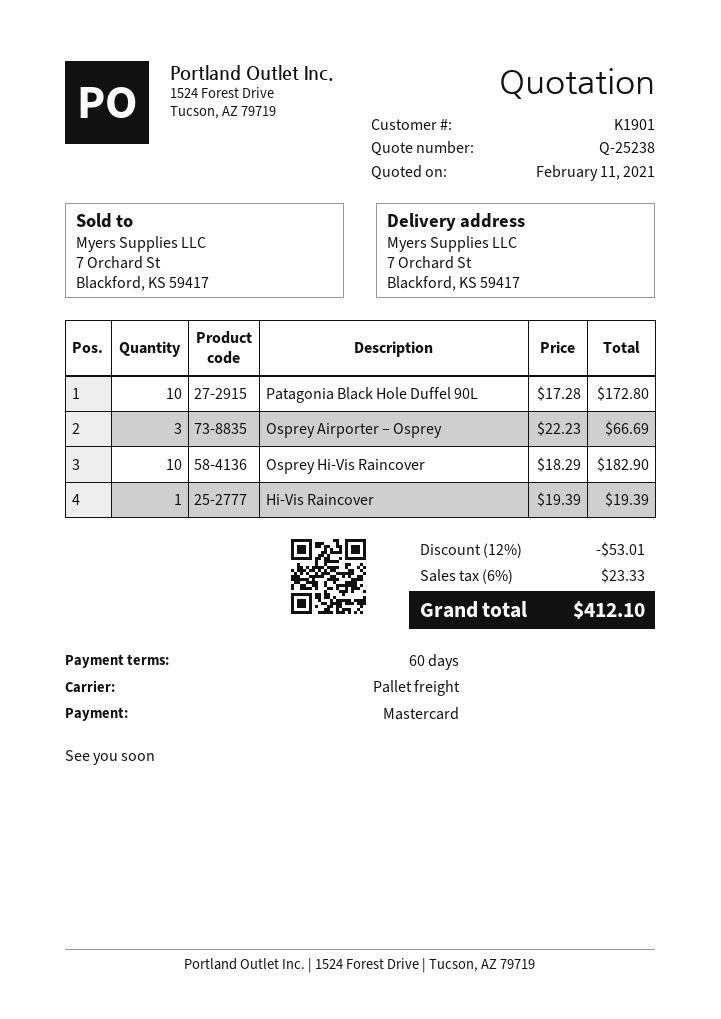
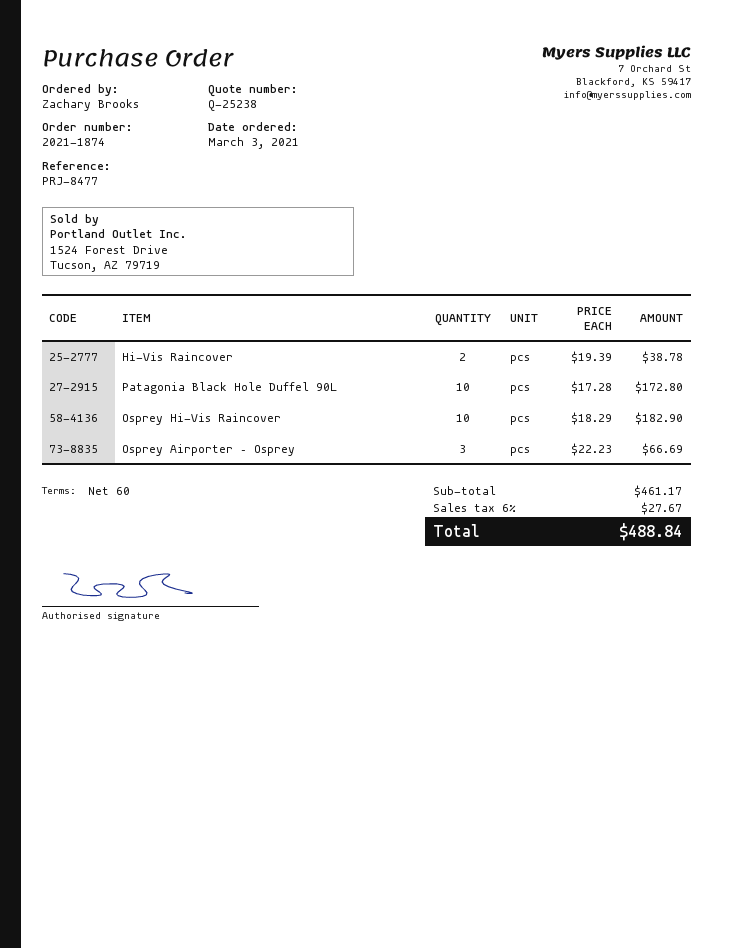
Hi-Vis Raincover: 1 x 19.39 = 19.39 -> 2 x 19.39 = 38.78
discount: 12% = 53.01 -> none
tax: 6% = 23.33 -> 6% = 27.67
total: 412.10 -> 488.84

